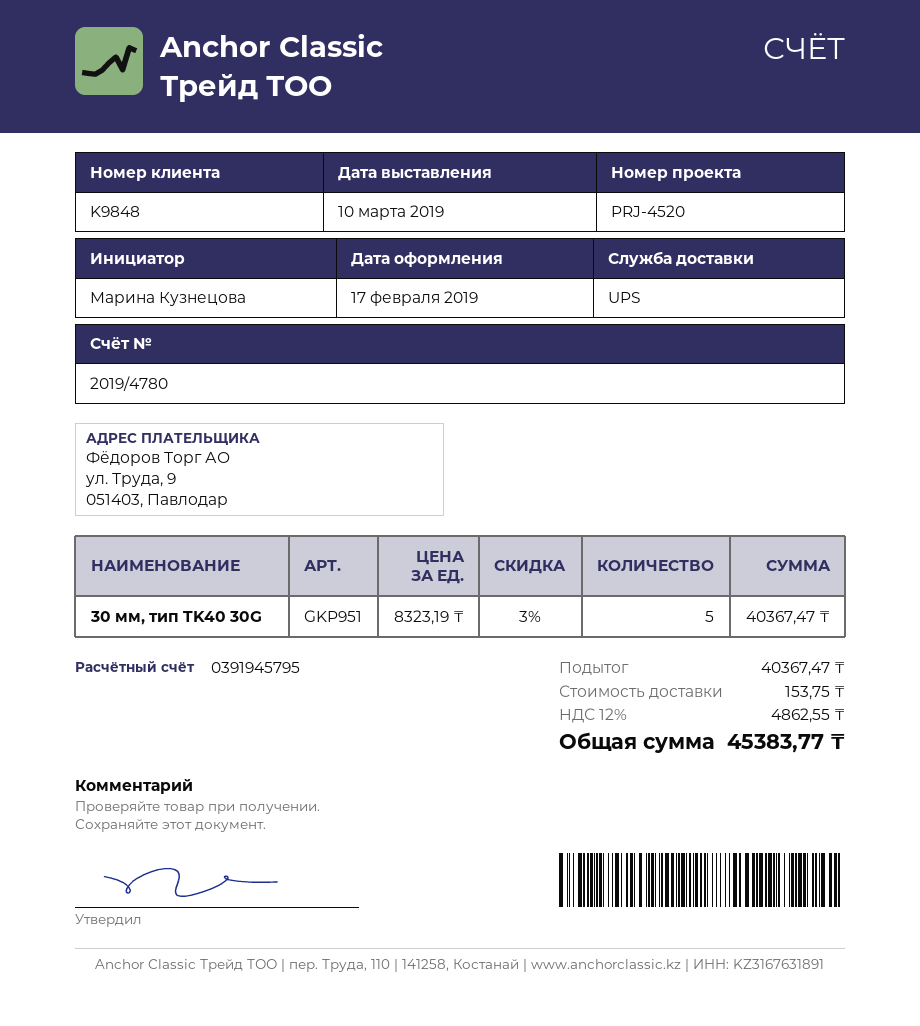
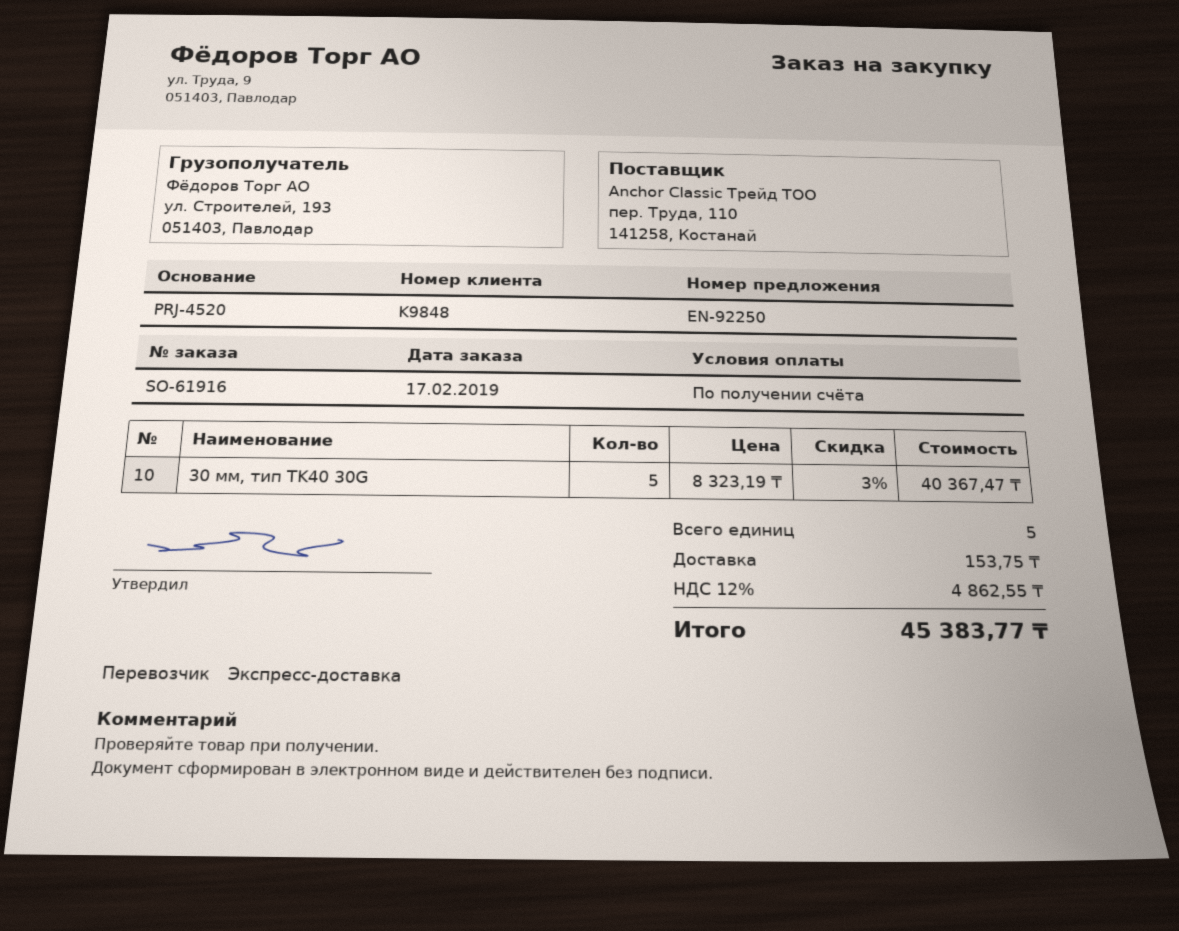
shipping method: UPS -> express

